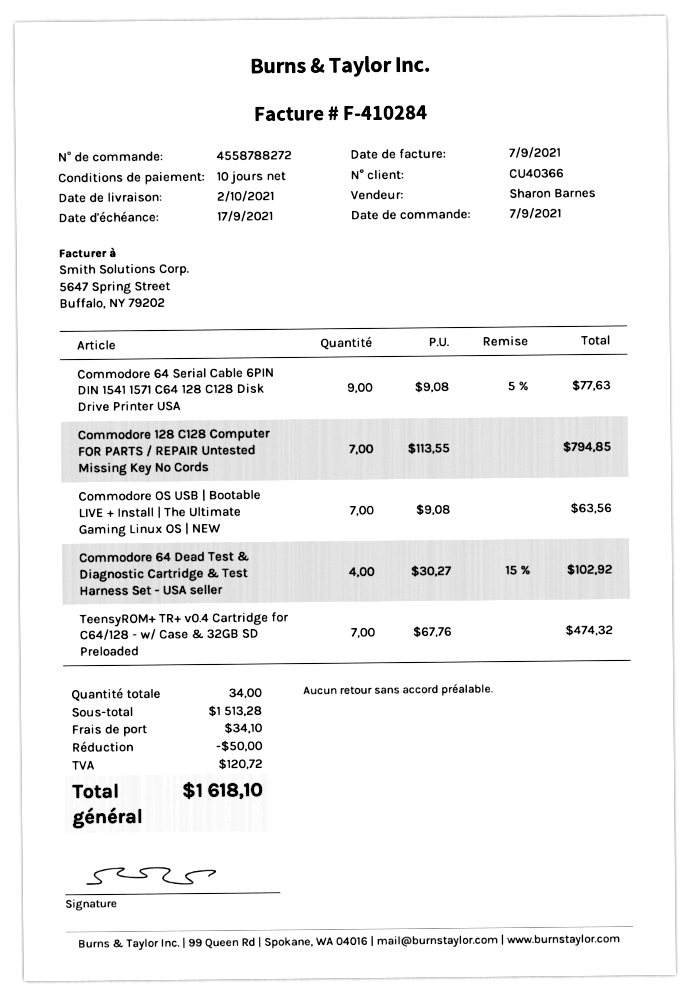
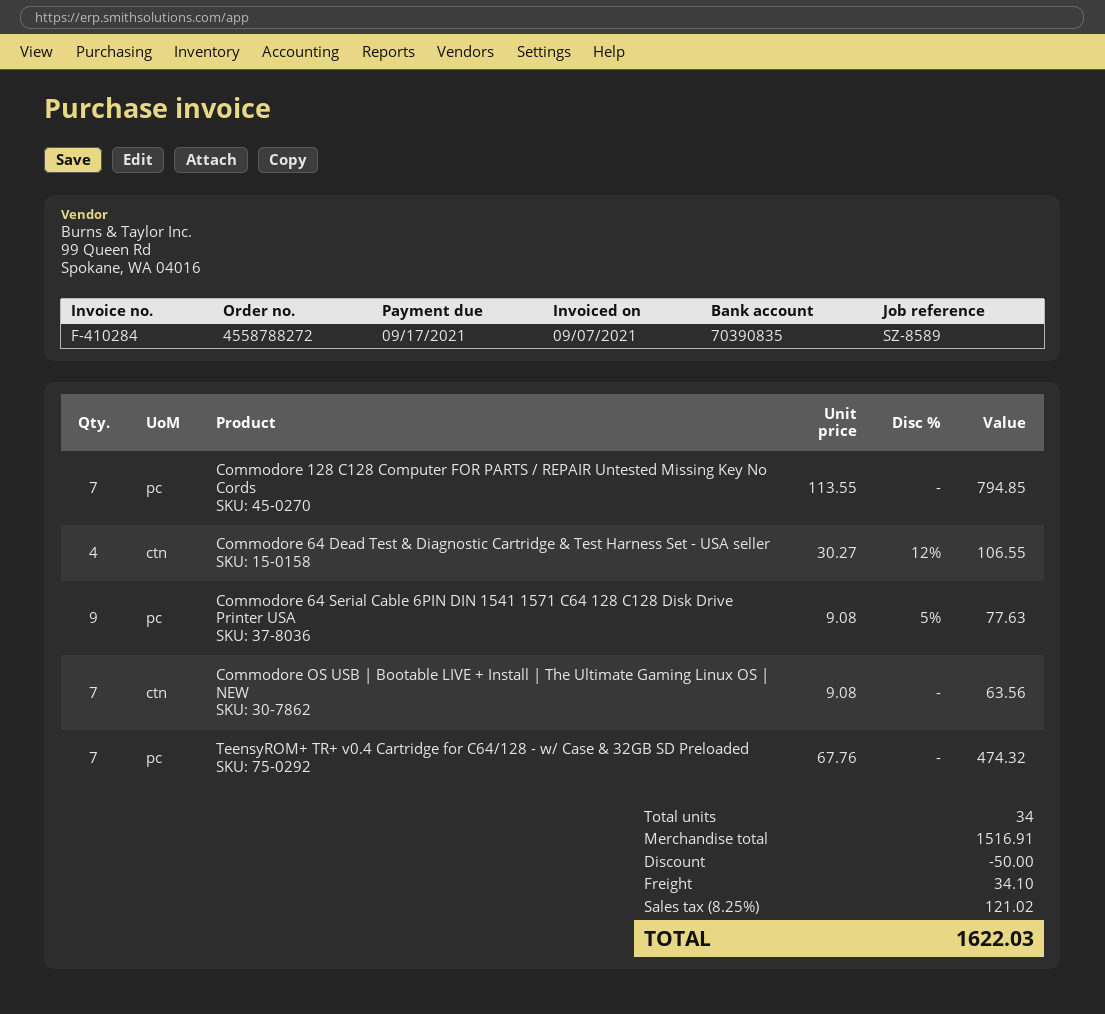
Commodore 64 Dead Test & Diagnostic Cartridge & Test Harness Set - USA seller: 4 x 30.27 - 15% = 102.92 -> 4 x 30.27 - 12% = 106.55
subtotal: 1513.28 -> 1516.91
tax: 120.72 -> 121.02
total: 1618.10 -> 1622.03

